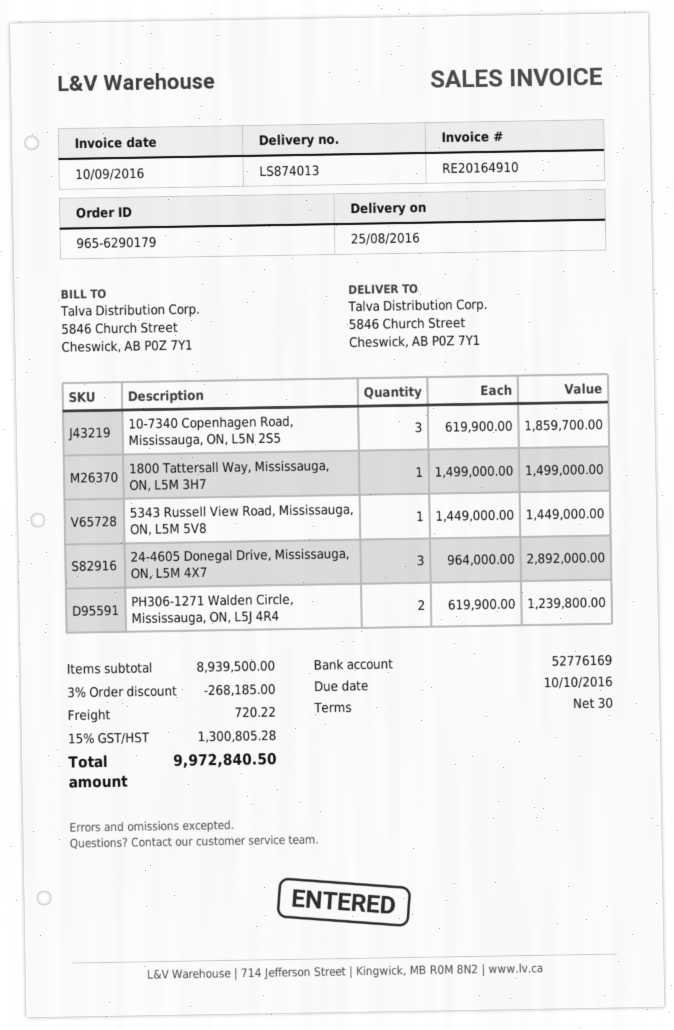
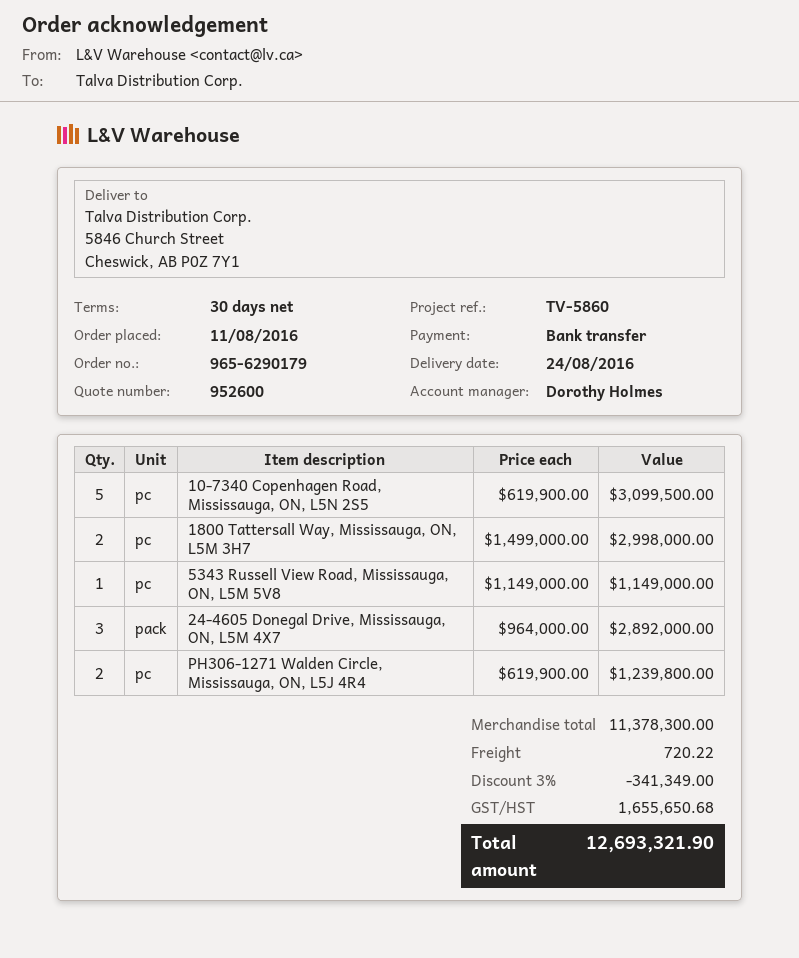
delivery date: 2016-08-25 -> 2016-08-24
10-7340 Copenhagen Road, Mississauga, ON, L5N 2S5: 3 x 619900.00 = 1859700.00 -> 5 x 619900.00 = 3099500.00
1800 Tattersall Way, Mississauga, ON, L5M 3H7: 1 x 1499000.00 = 1499000.00 -> 2 x 1499000.00 = 2998000.00
5343 Russell View Road, Mississauga, ON, L5M 5V8: 1 x 1449000.00 = 1449000.00 -> 1 x 1149000.00 = 1149000.00
subtotal: 8939500.00 -> 11378300.00
discount: 3% = 268185.00 -> 3% = 341349.00
tax: 1300805.28 -> 1655650.68
total: 9972840.50 -> 12693321.90

